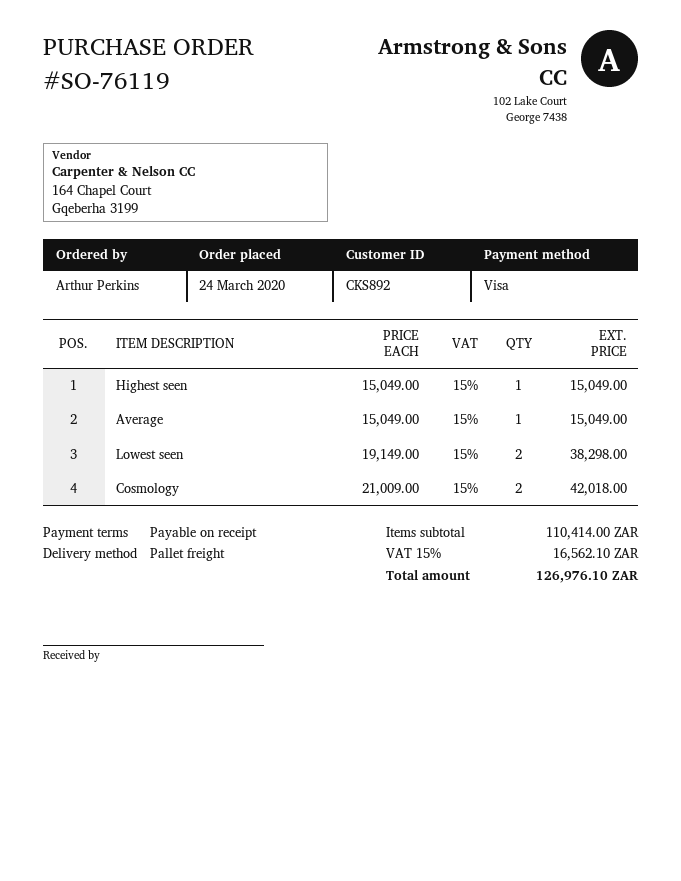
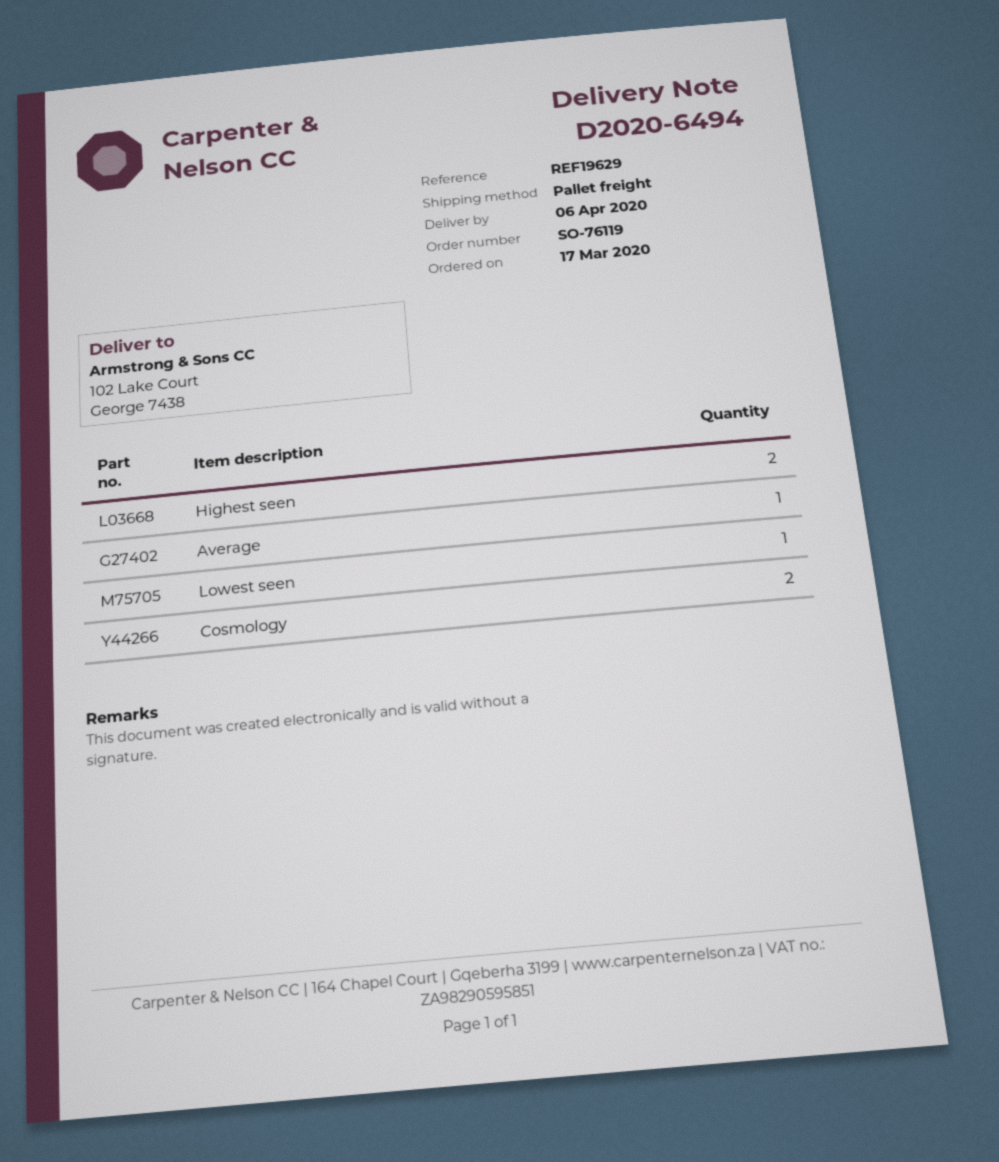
order date: 2020-03-24 -> 2020-03-17
Highest seen: 1 -> 2
Lowest seen: 2 -> 1

